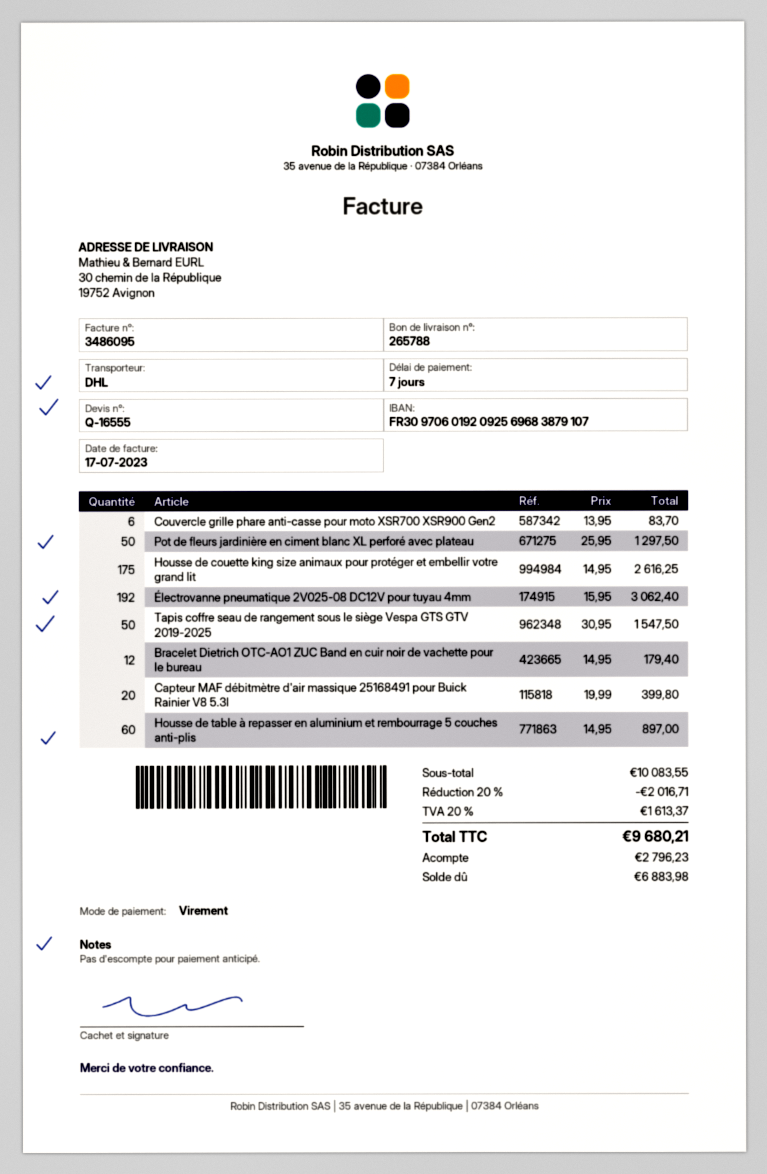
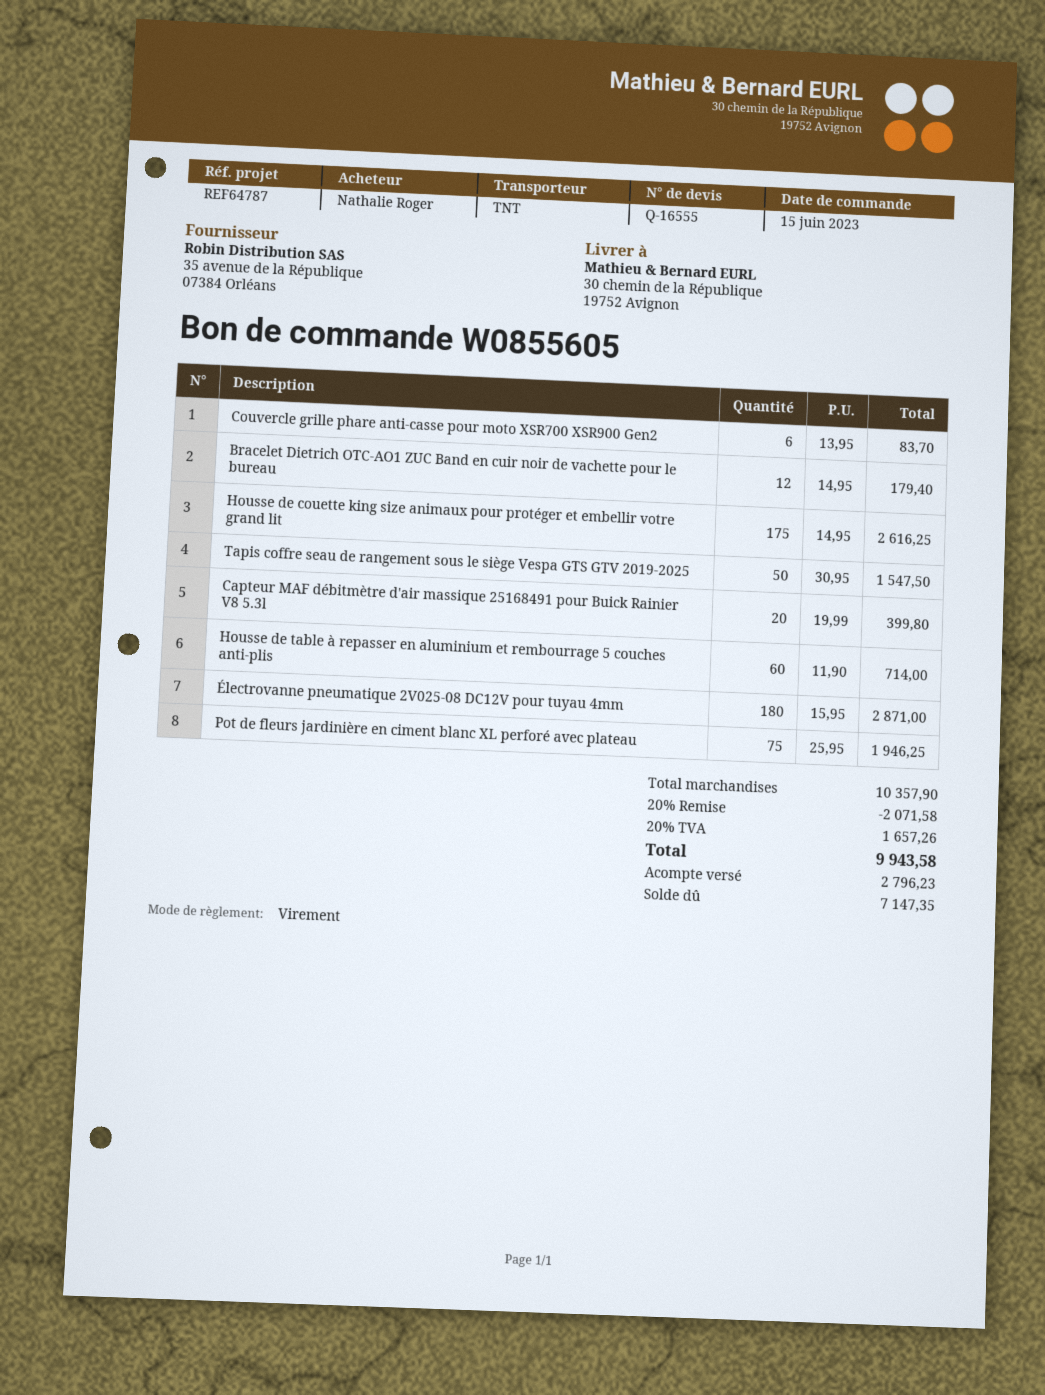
shipping method: DHL -> TNT
Pot de fleurs jardinière en ciment blanc XL perforé avec plateau: 50 x 25.95 = 1297.50 -> 75 x 25.95 = 1946.25
Électrovanne pneumatique 2V025-08 DC12V pour tuyau 4mm: 192 x 15.95 = 3062.40 -> 180 x 15.95 = 2871.00
Housse de table à repasser en aluminium et rembourrage 5 couches anti-plis: 60 x 14.95 = 897.00 -> 60 x 11.90 = 714.00
subtotal: 10083.55 -> 10357.90
discount: 20% = 2016.71 -> 20% = 2071.58
tax: 20% = 1613.37 -> 20% = 1657.26
total: 9680.21 -> 9943.58
balance: 6883.98 -> 7147.35

